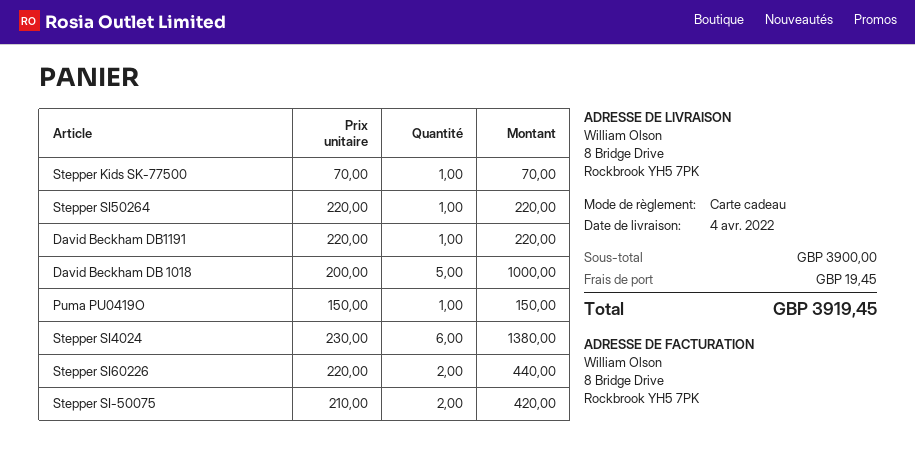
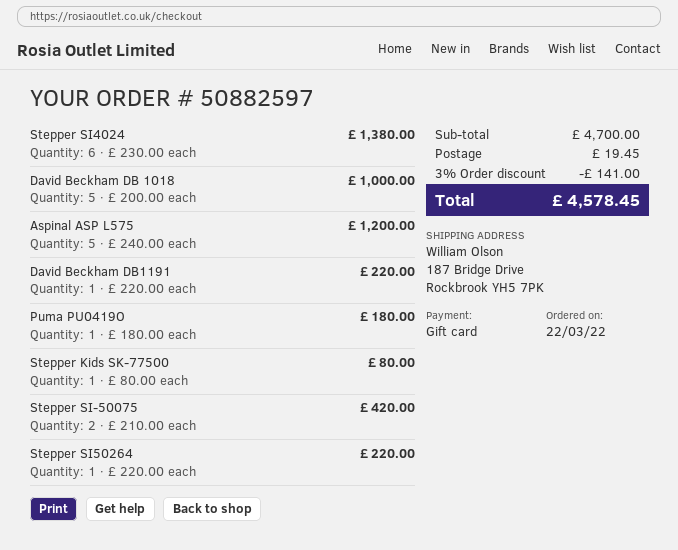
ship to: 8 Bridge Drive, Rockbrook YH5 7PK -> 187 Bridge Drive, Rockbrook YH5 7PK
Stepper Kids SK-77500: 1 x 70.00 = 70.00 -> 1 x 80.00 = 80.00
Puma PU0419O: 1 x 150.00 = 150.00 -> 1 x 180.00 = 180.00
Stepper SI60226: 2 x 220.00 = 440.00 -> none
Aspinal ASP L575: none -> 5 x 240.00 = 1200.00
subtotal: 3900.00 -> 4700.00
discount: none -> 3% = 141.00
total: 3919.45 -> 4578.45

